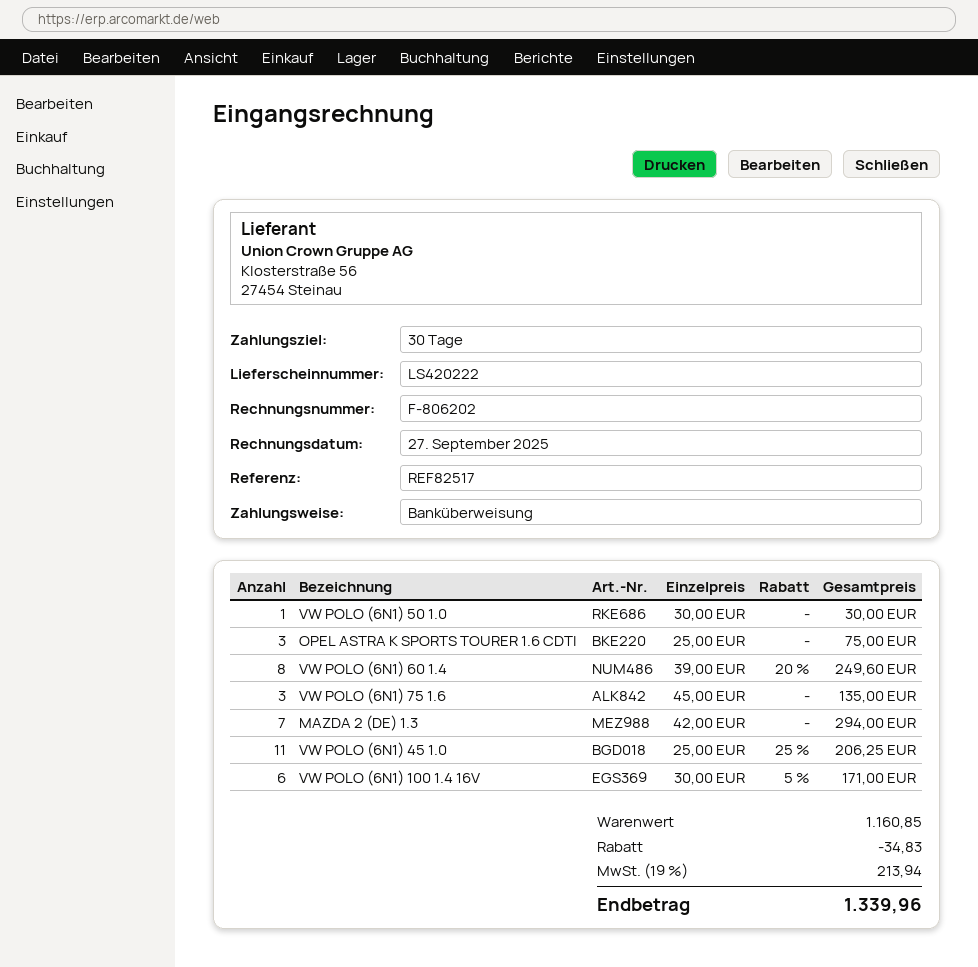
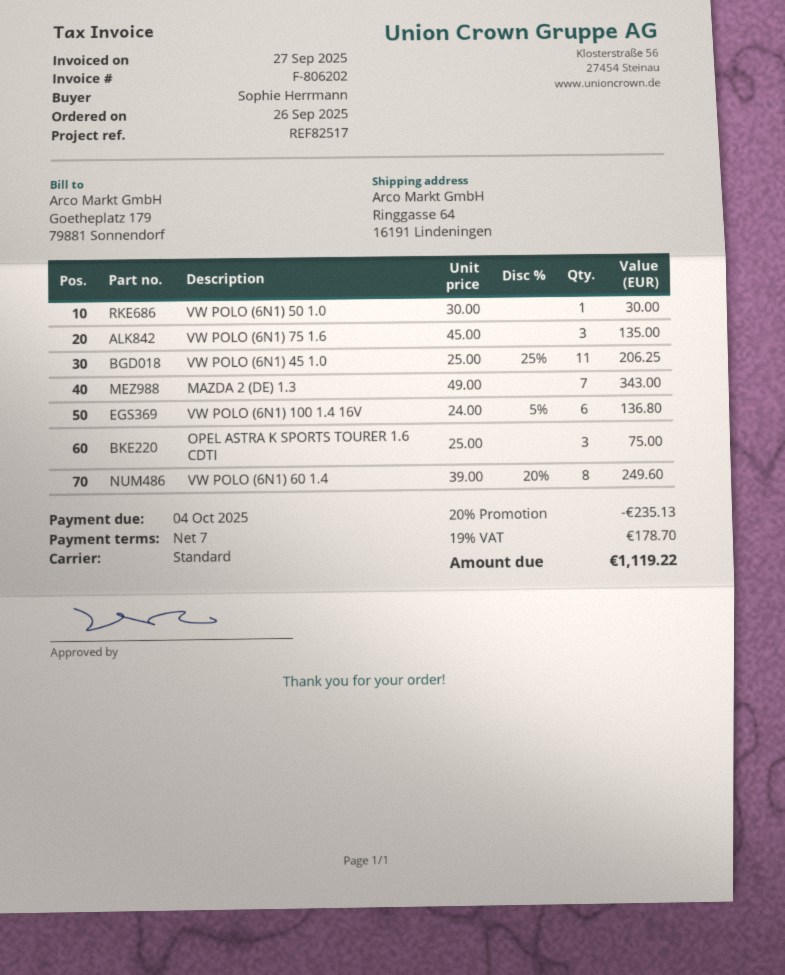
payment terms: 30 days -> 7 days
MAZDA 2 (DE) 1.3: 7 x 42.00 = 294.00 -> 7 x 49.00 = 343.00
VW POLO (6N1) 100 1.4 16V: 6 x 30.00 - 5% = 171.00 -> 6 x 24.00 - 5% = 136.80
discount: 34.83 -> 235.13
tax: 19% = 213.94 -> 19% = 178.70
total: 1339.96 -> 1119.22

